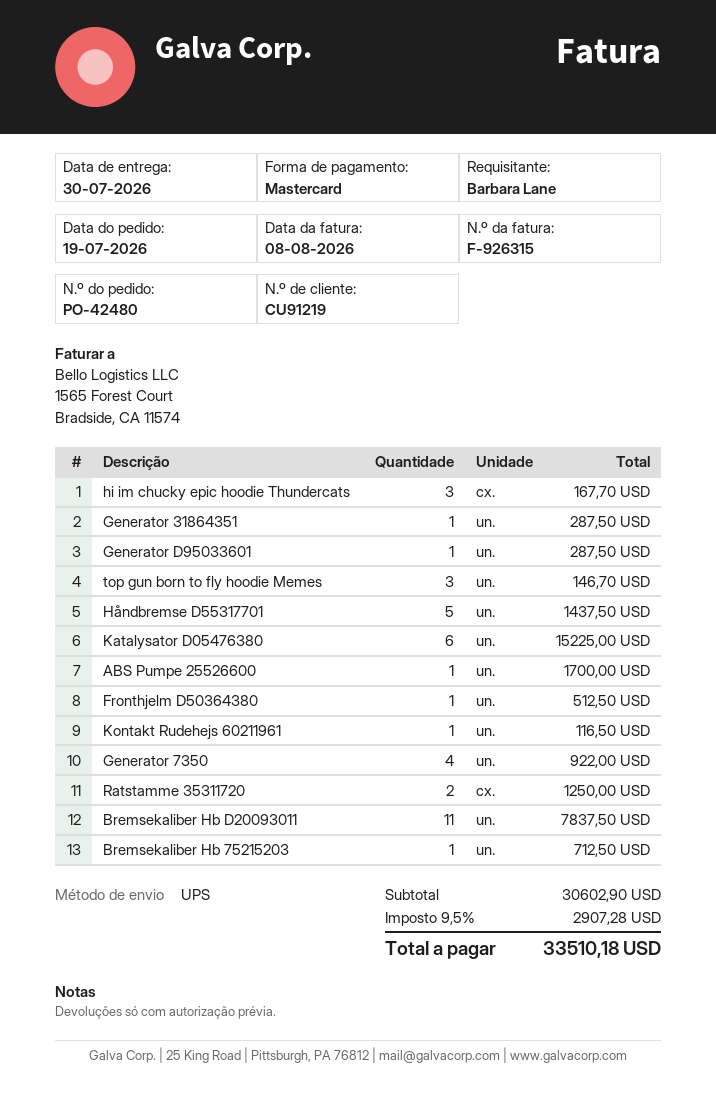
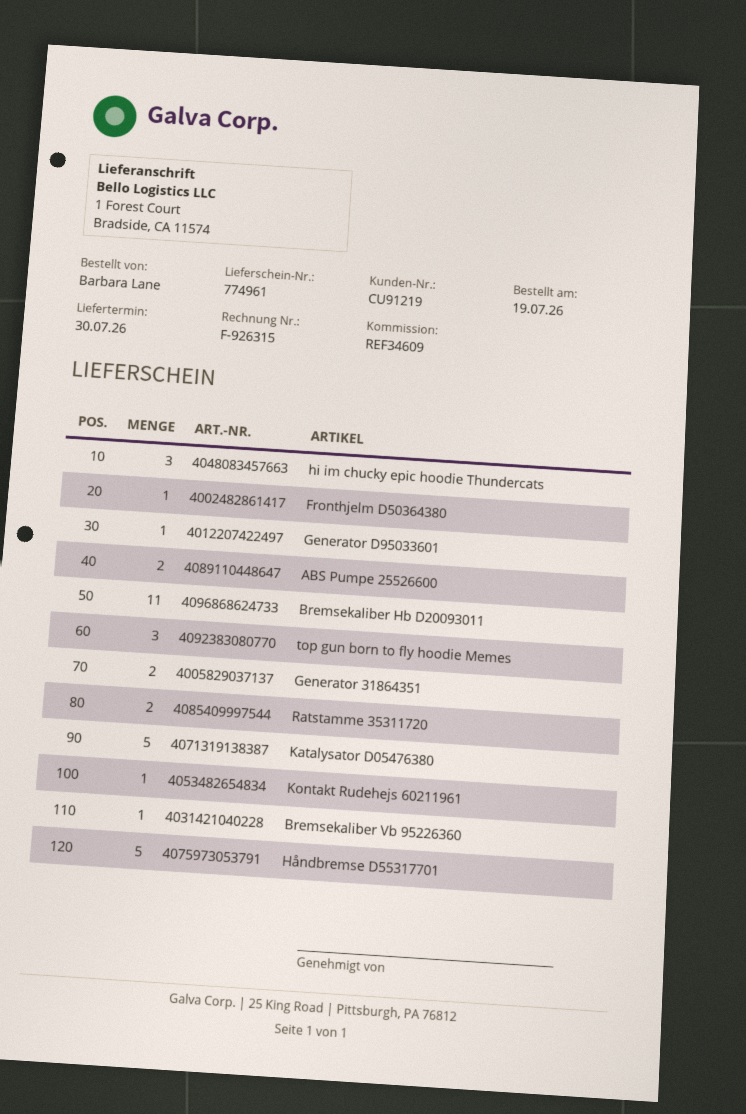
Generator 31864351: 1 -> 2
Katalysator D05476380: 6 -> 5
ABS Pumpe 25526600: 1 -> 2
Generator 7350: 4 -> none
Bremsekaliber Hb 75215203: 1 -> none
Bremsekaliber Vb 95226360: none -> 1

